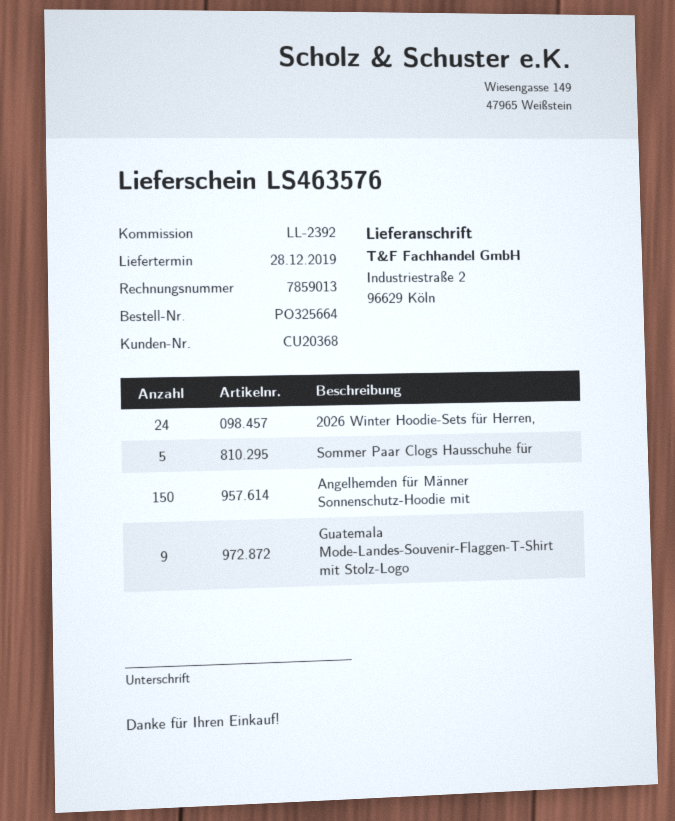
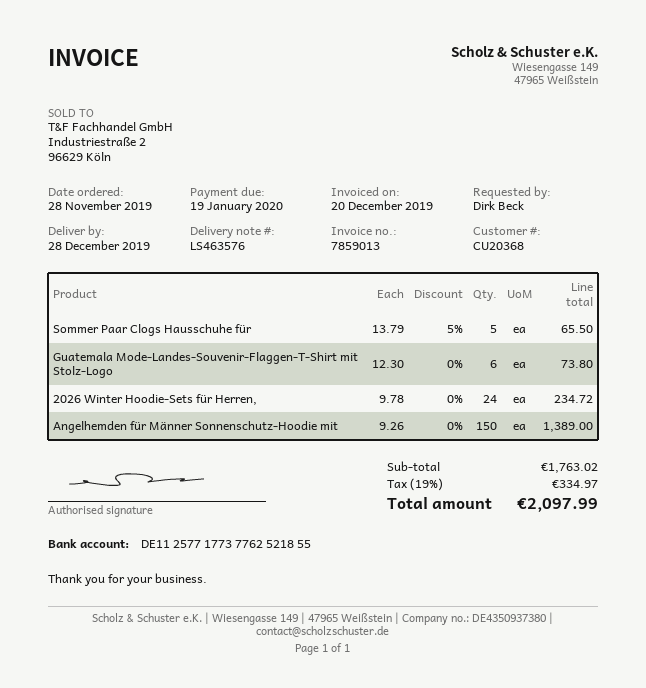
Guatemala Mode-Landes-Souvenir-Flaggen-T-Shirt mit Stolz-Logo: 9 -> 6

